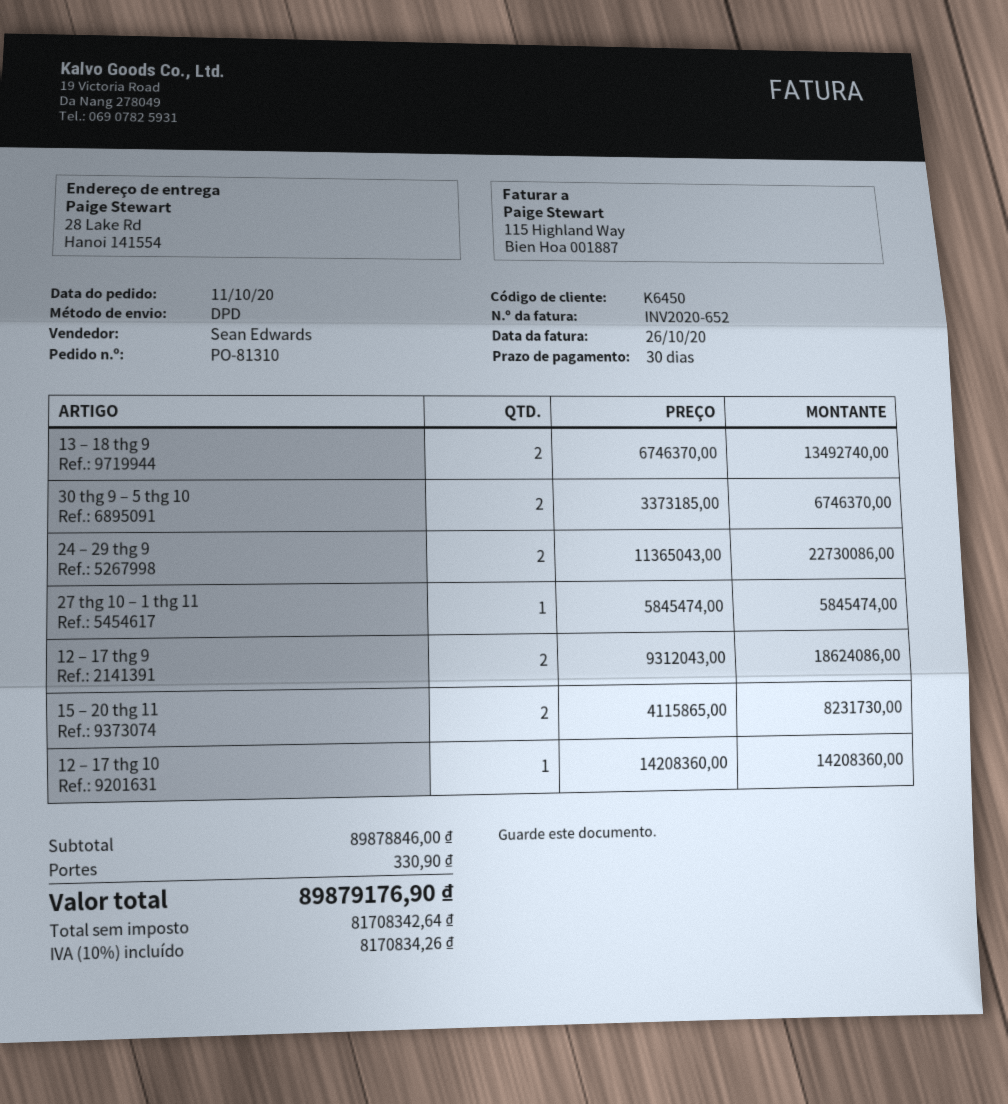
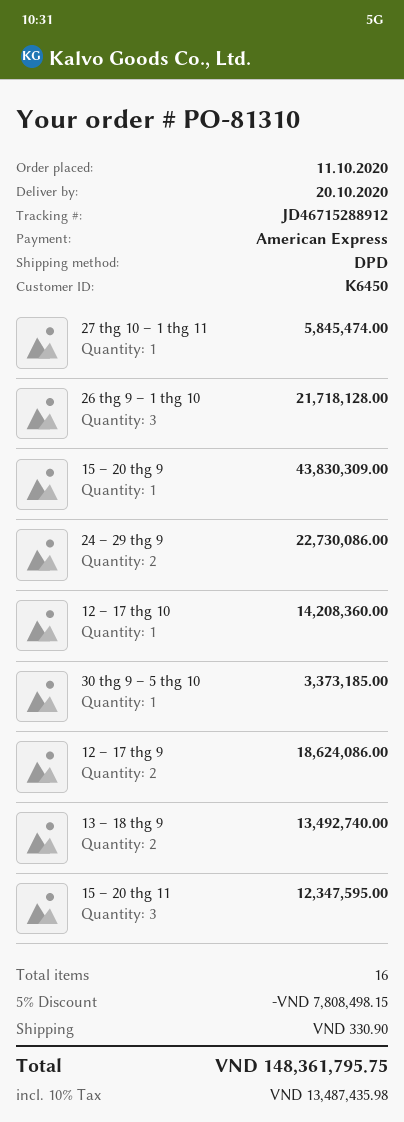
30 thg 9 – 5 thg 10: 2 for 6746370.00 -> 1 for 3373185.00
15 – 20 thg 11: 2 for 8231730.00 -> 3 for 12347595.00
26 thg 9 – 1 thg 10: none -> 3 for 21718128.00
15 – 20 thg 9: none -> 1 for 43830309.00
discount: none -> 5% = 7808498.15
tax: 10% = 8170834.26 -> 10% = 13487435.98
total: 89879176.90 -> 148361795.75

